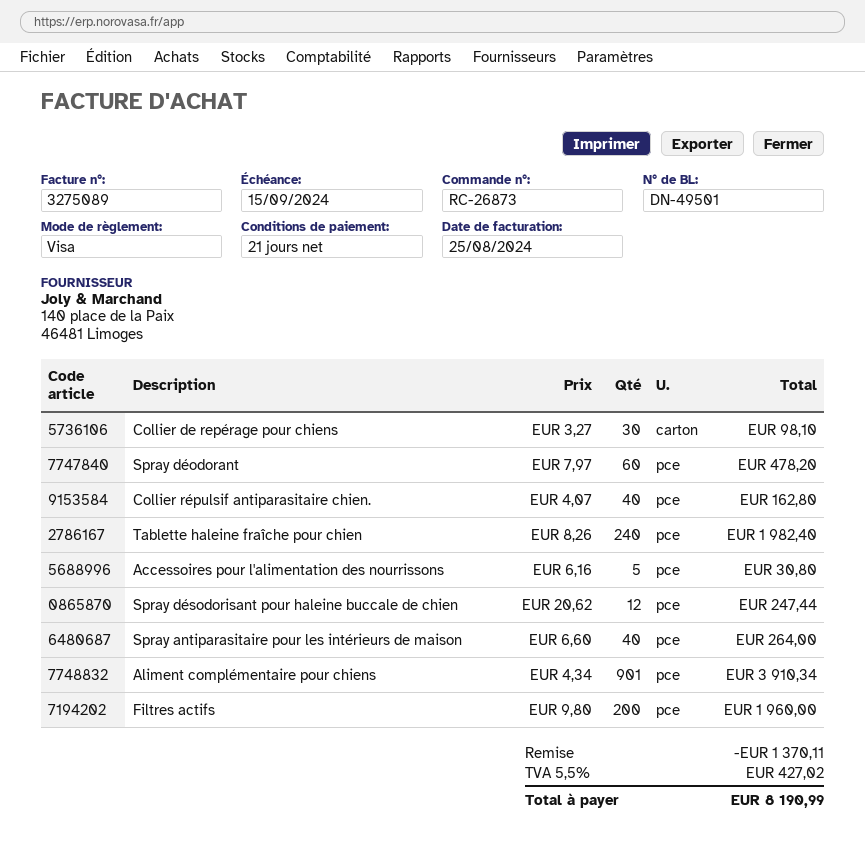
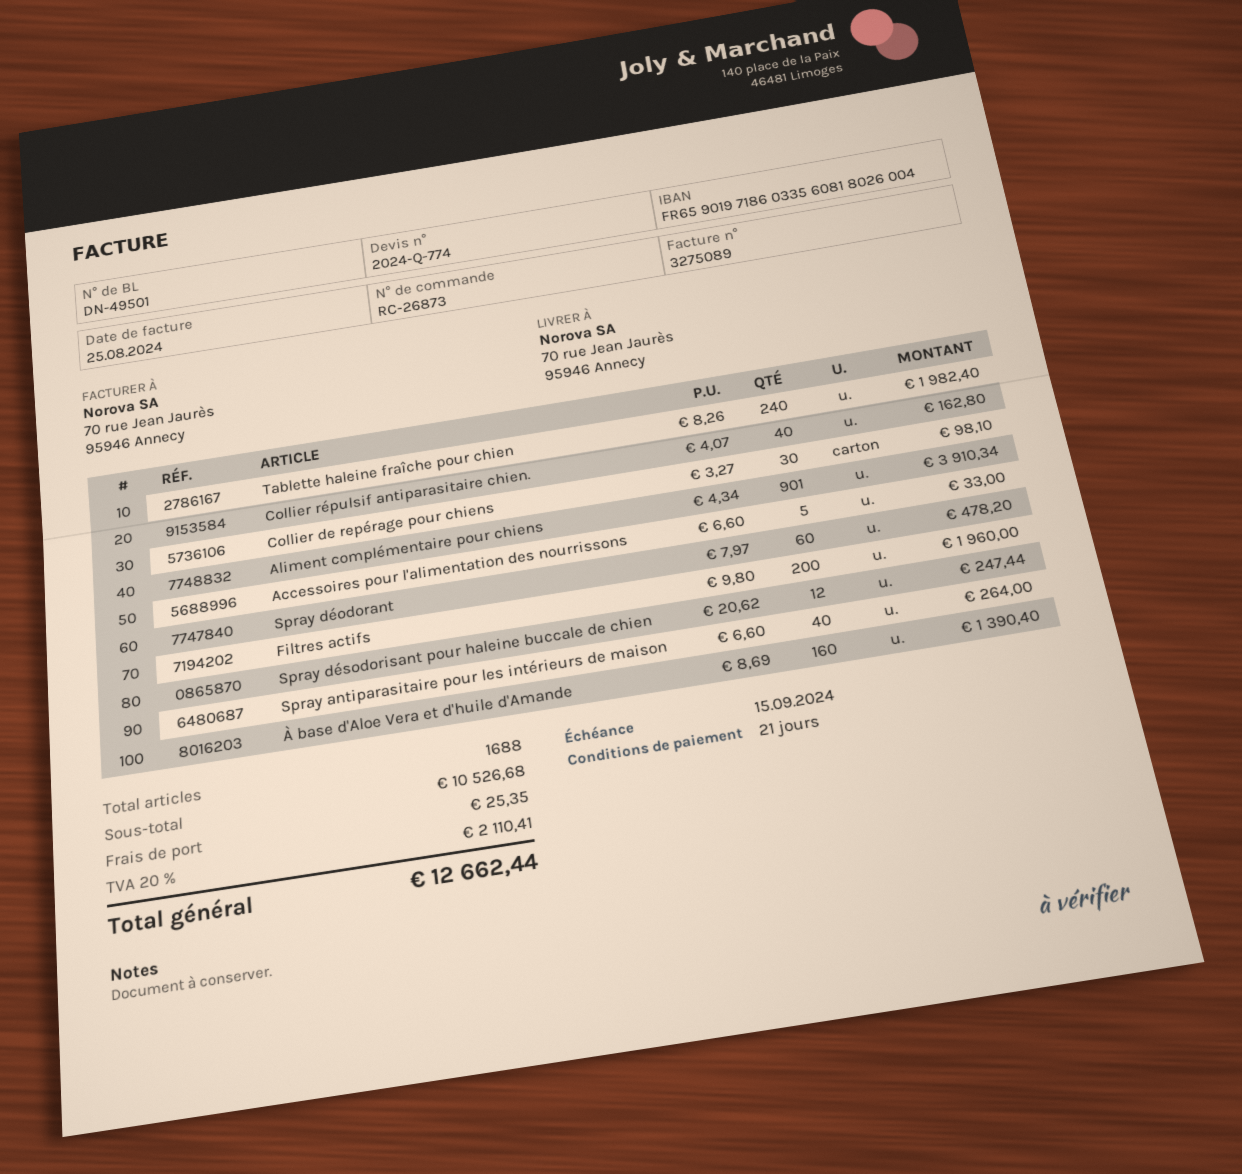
Accessoires pour l'alimentation des nourrissons: 5 x 6.16 = 30.80 -> 5 x 6.60 = 33.00
À base d'Aloe Vera et d'huile d'Amande: none -> 160 x 8.69 = 1390.40
discount: 1370.11 -> none
shipping: none -> 25.35
tax: 5.5% = 427.02 -> 20% = 2110.41
total: 8190.99 -> 12662.44

